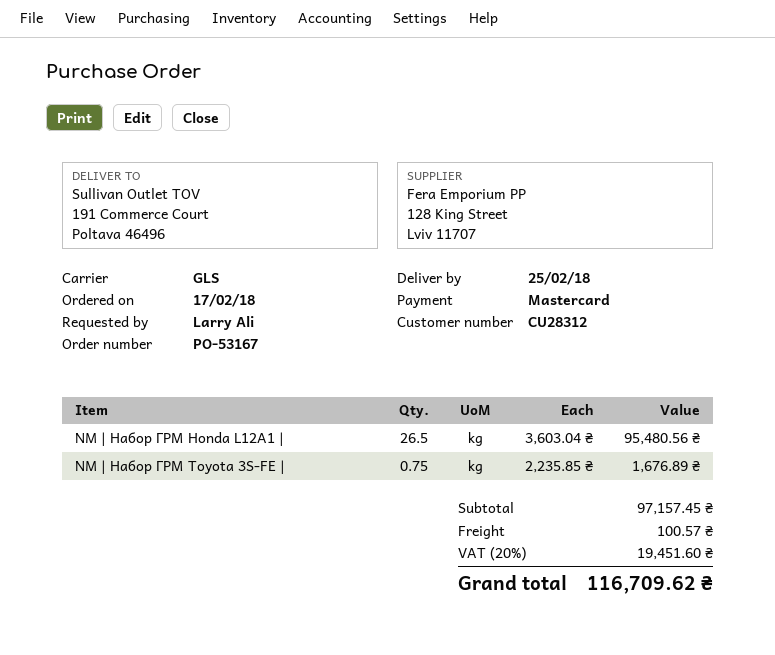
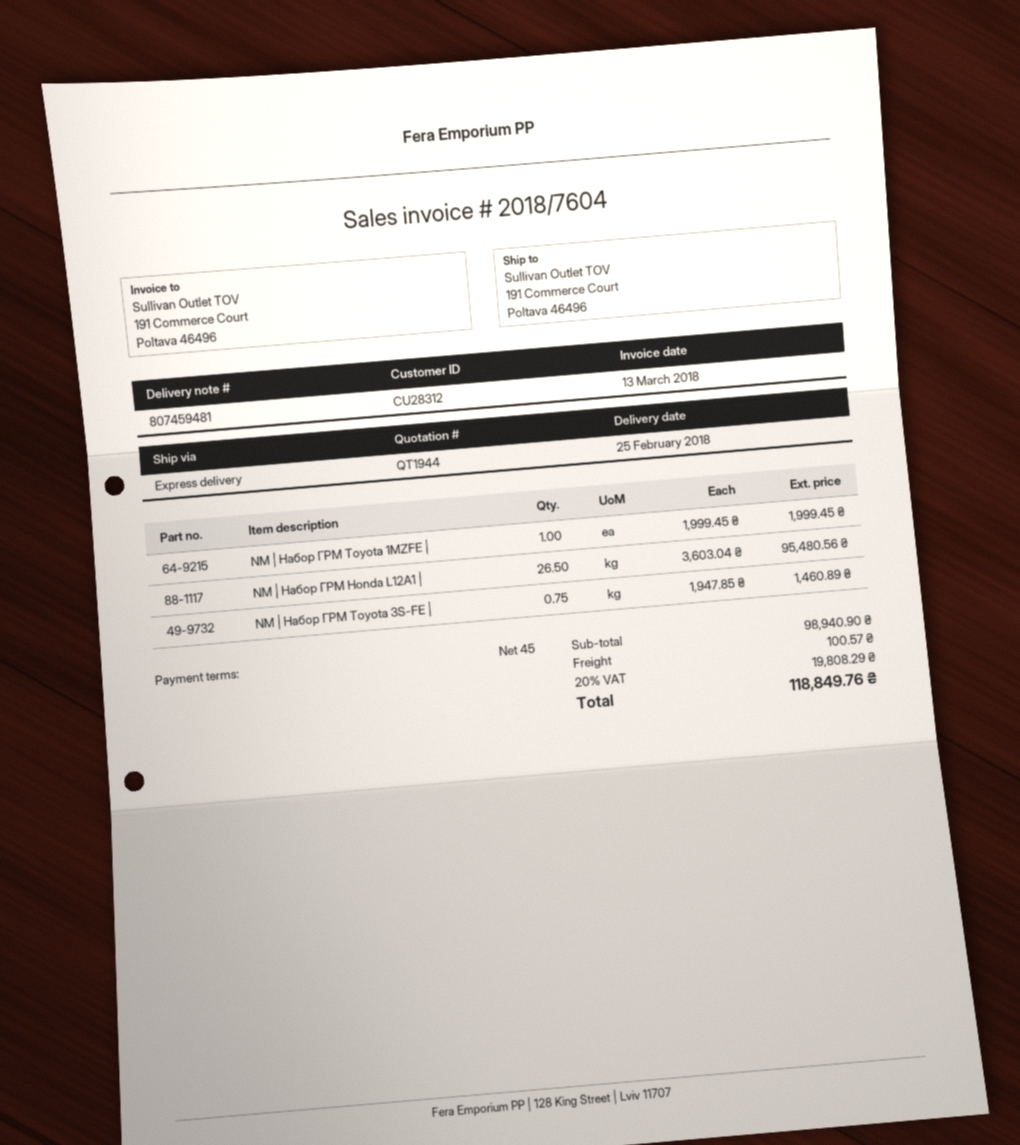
shipping method: GLS -> express
NM | Набор ГРМ Toyota 3S-FE |: 0.75 x 2235.85 = 1676.89 -> 0.75 x 1947.85 = 1460.89
NM | Набор ГРМ Toyota 1MZFE |: none -> 1 x 1999.45 = 1999.45
subtotal: 97157.45 -> 98940.90
tax: 20% = 19451.60 -> 20% = 19808.29
total: 116709.62 -> 118849.76

